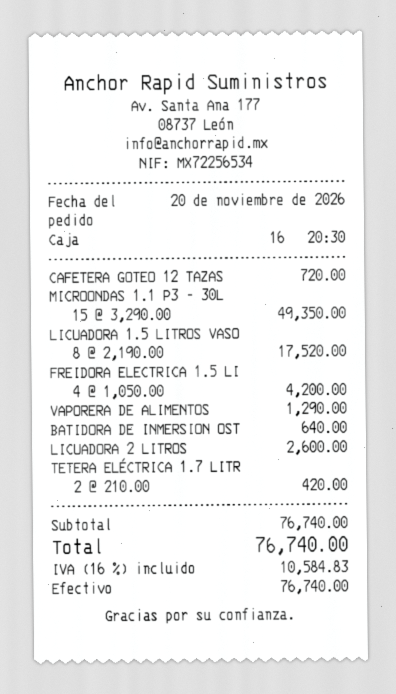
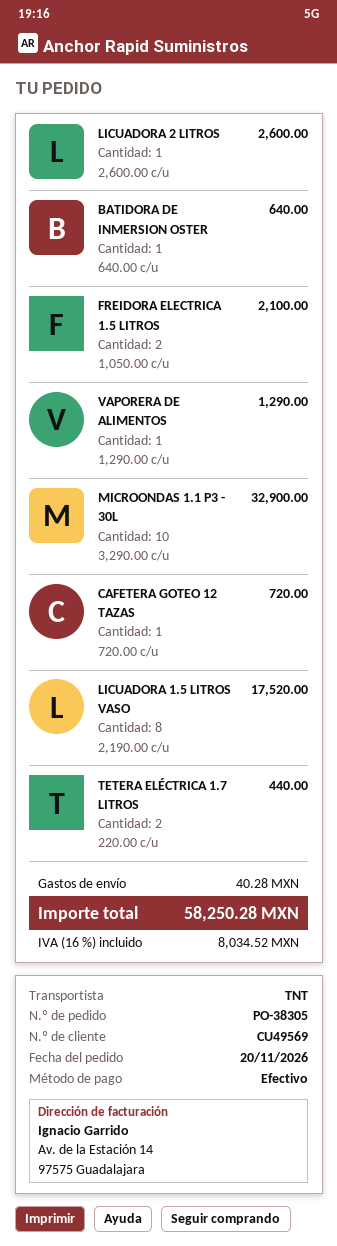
MICROONDAS 1.1 P3 - 30L: 15 x 3290.00 = 49350.00 -> 10 x 3290.00 = 32900.00
FREIDORA ELECTRICA 1.5 LI: 4 x 1050.00 = 4200.00 -> 2 x 1050.00 = 2100.00
TETERA ELÉCTRICA 1.7 LITR: 2 x 210.00 = 420.00 -> 2 x 220.00 = 440.00
shipping: none -> 40.28
tax: 16% = 10584.83 -> 16% = 8034.52
total: 76740.00 -> 58250.28

